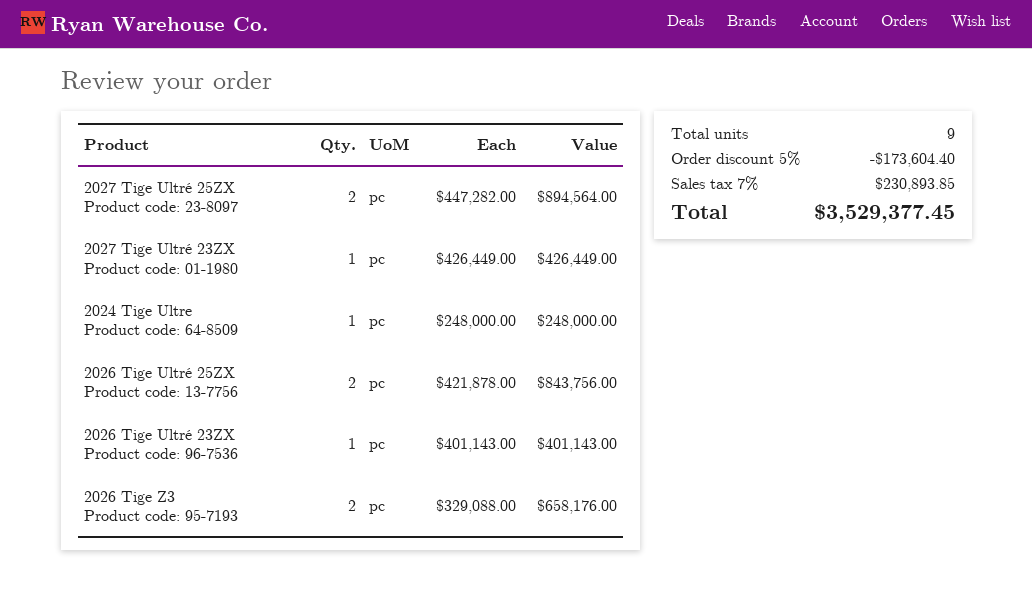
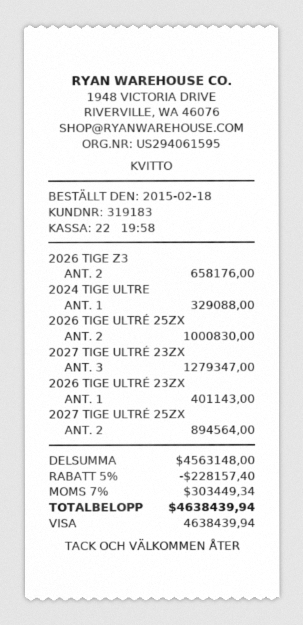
2027 Tige Ultré 23ZX: 1 for 426449.00 -> 3 for 1279347.00
2024 Tige Ultre: 1 for 248000.00 -> 1 for 329088.00
2026 Tige Ultré 25ZX: 2 for 843756.00 -> 2 for 1000830.00
discount: 5% = 173604.40 -> 5% = 228157.40
tax: 7% = 230893.85 -> 7% = 303449.34
total: 3529377.45 -> 4638439.94

